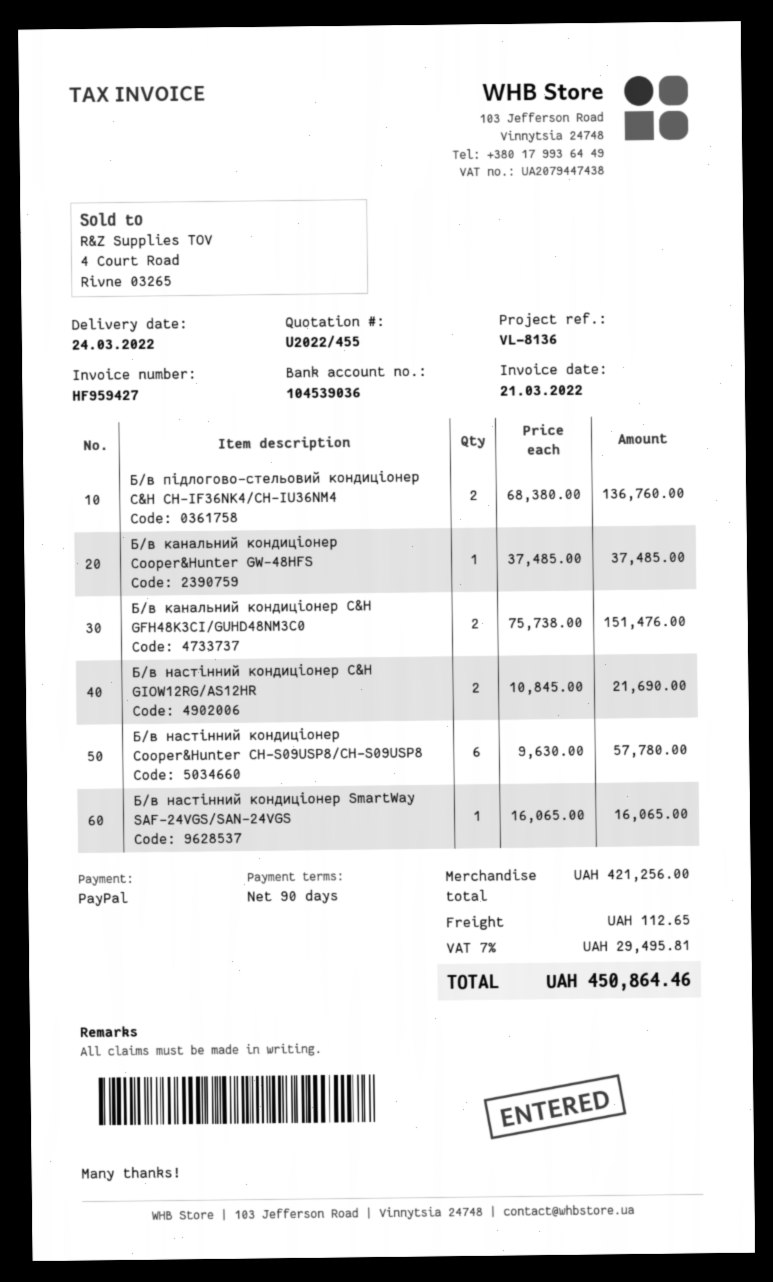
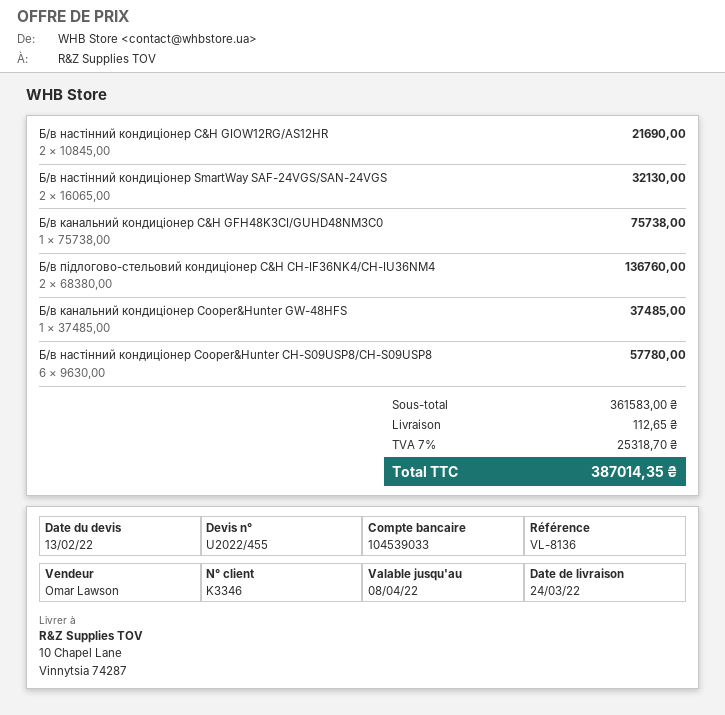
bank account: 104539036 -> 104539033
Б/в канальний кондиціонер C&H GFH48K3CI/GUHD48NM3C0: 2 x 75738.00 = 151476.00 -> 1 x 75738.00 = 75738.00
Б/в настінний кондиціонер SmartWay SAF-24VGS/SAN-24VGS: 1 x 16065.00 = 16065.00 -> 2 x 16065.00 = 32130.00
subtotal: 421256.00 -> 361583.00
tax: 7% = 29495.81 -> 7% = 25318.70
total: 450864.46 -> 387014.35

